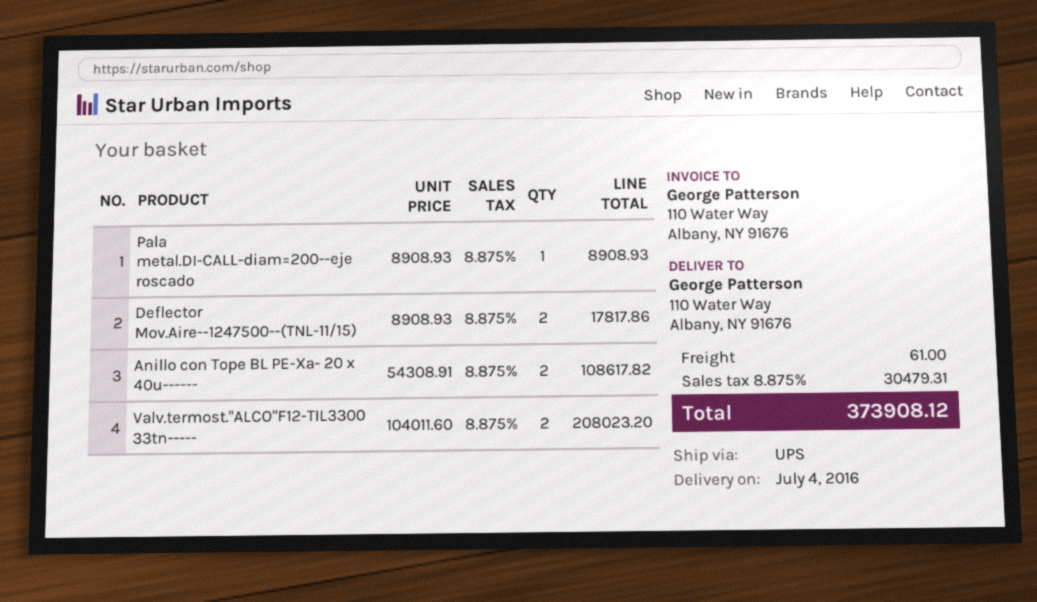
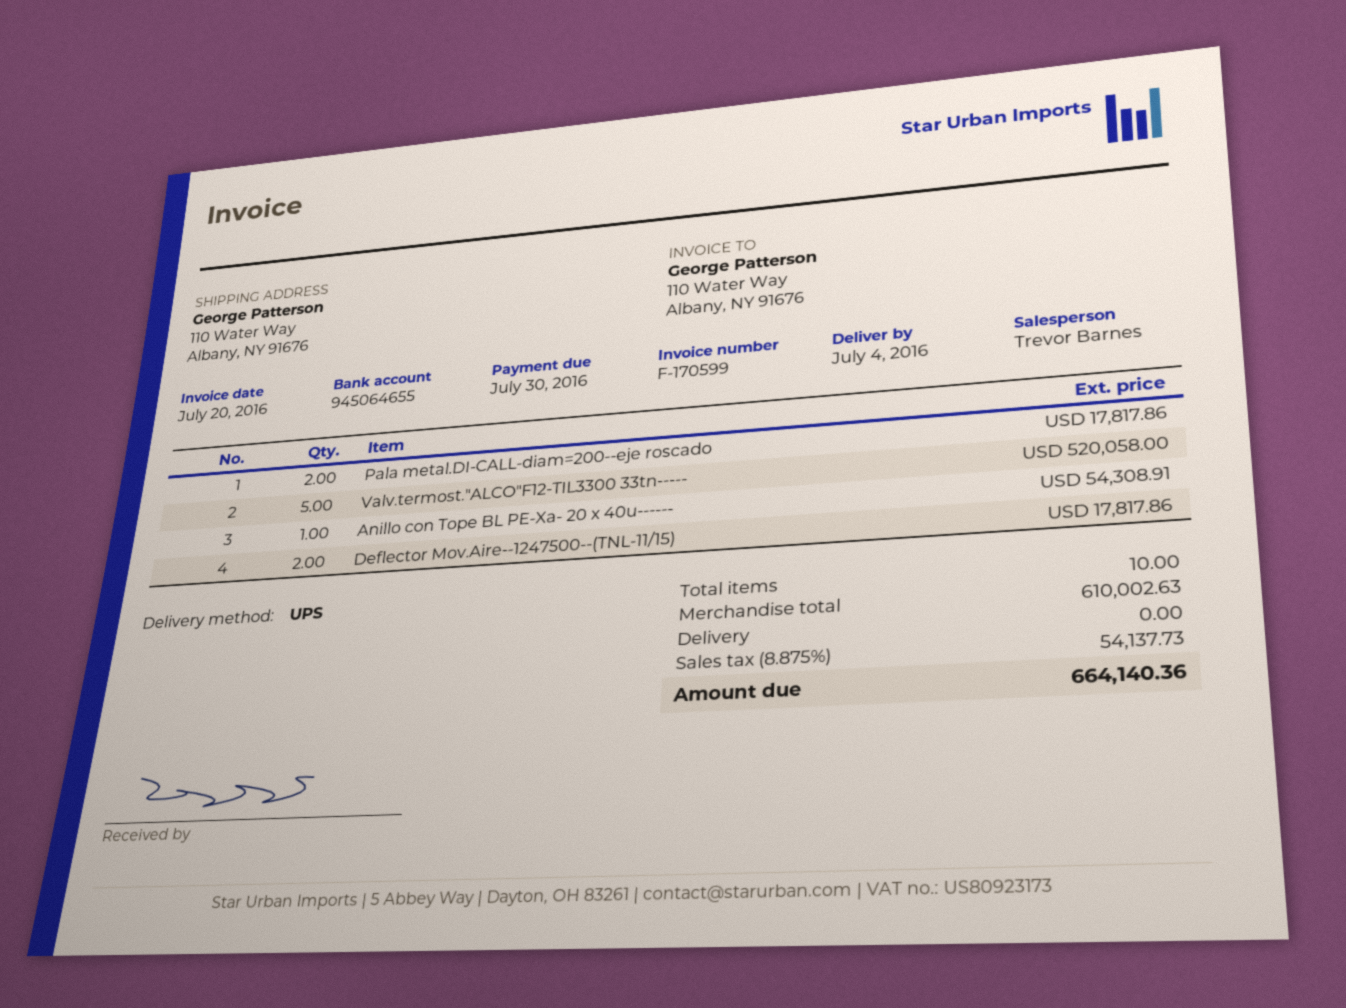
Pala metal.DI-CALL-diam=200--eje roscado: 1 for 8908.93 -> 2 for 17817.86
Anillo con Tope BL PE-Xa- 20 x 40u------: 2 for 108617.82 -> 1 for 54308.91
Valv.termost."ALCO"F12-TIL3300 33tn-----: 2 for 208023.20 -> 5 for 520058.00
shipping: 61.00 -> 0.00
tax: 8.875% = 30479.31 -> 8.875% = 54137.73
total: 373908.12 -> 664140.36

